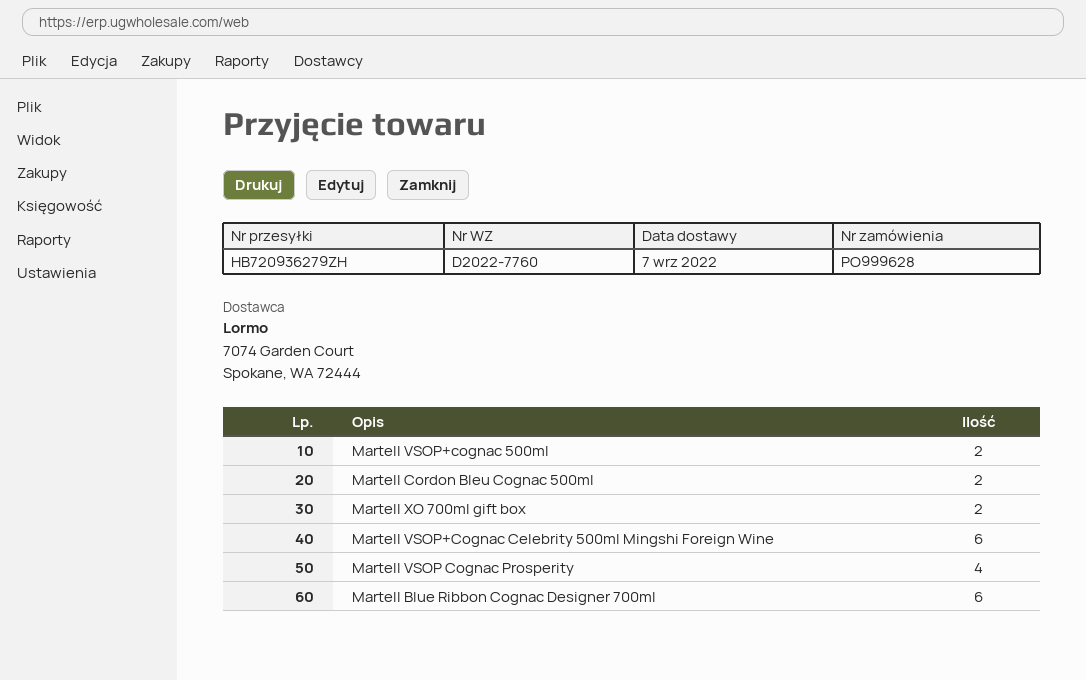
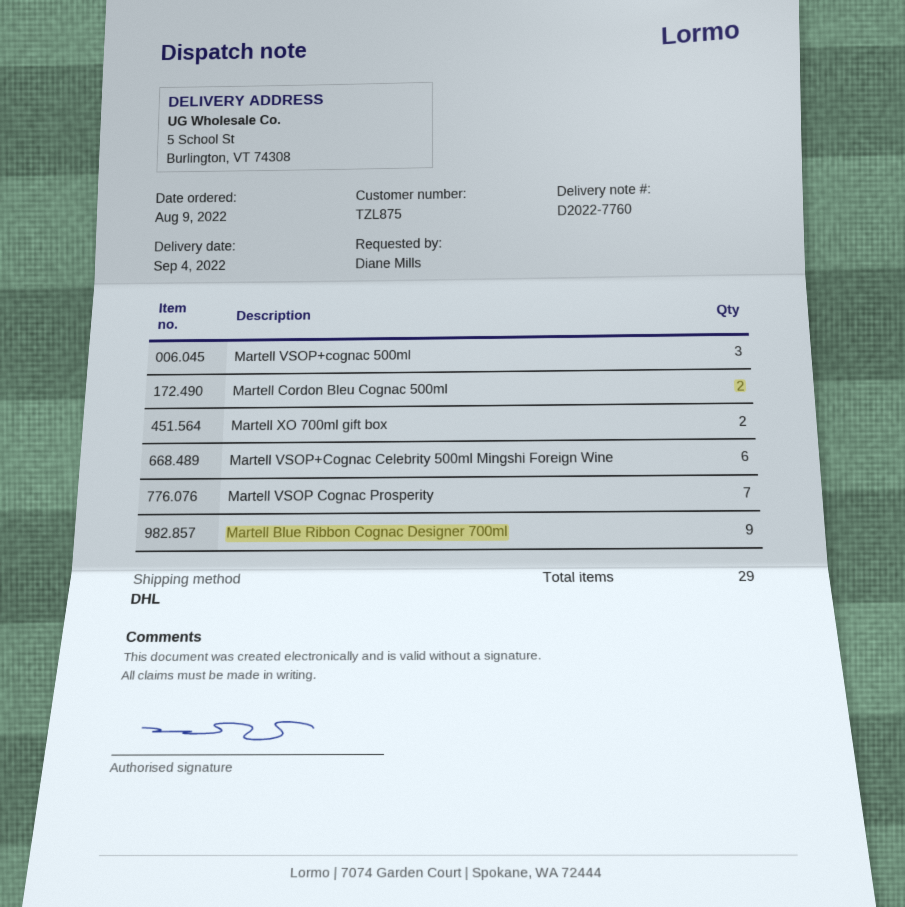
delivery date: 2022-09-07 -> 2022-09-04
Martell VSOP+cognac 500ml: 2 -> 3
Martell VSOP Cognac Prosperity: 4 -> 7
Martell Blue Ribbon Cognac Designer 700ml: 6 -> 9

